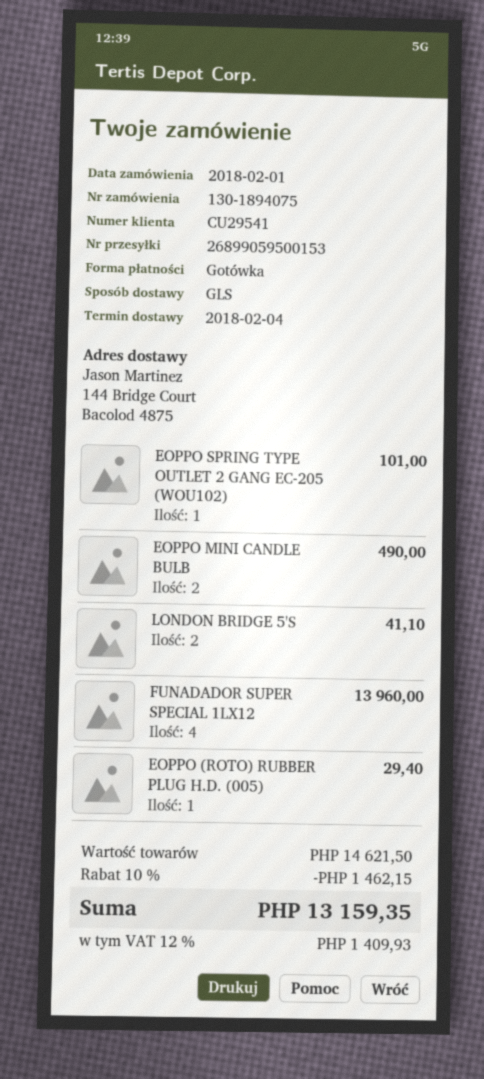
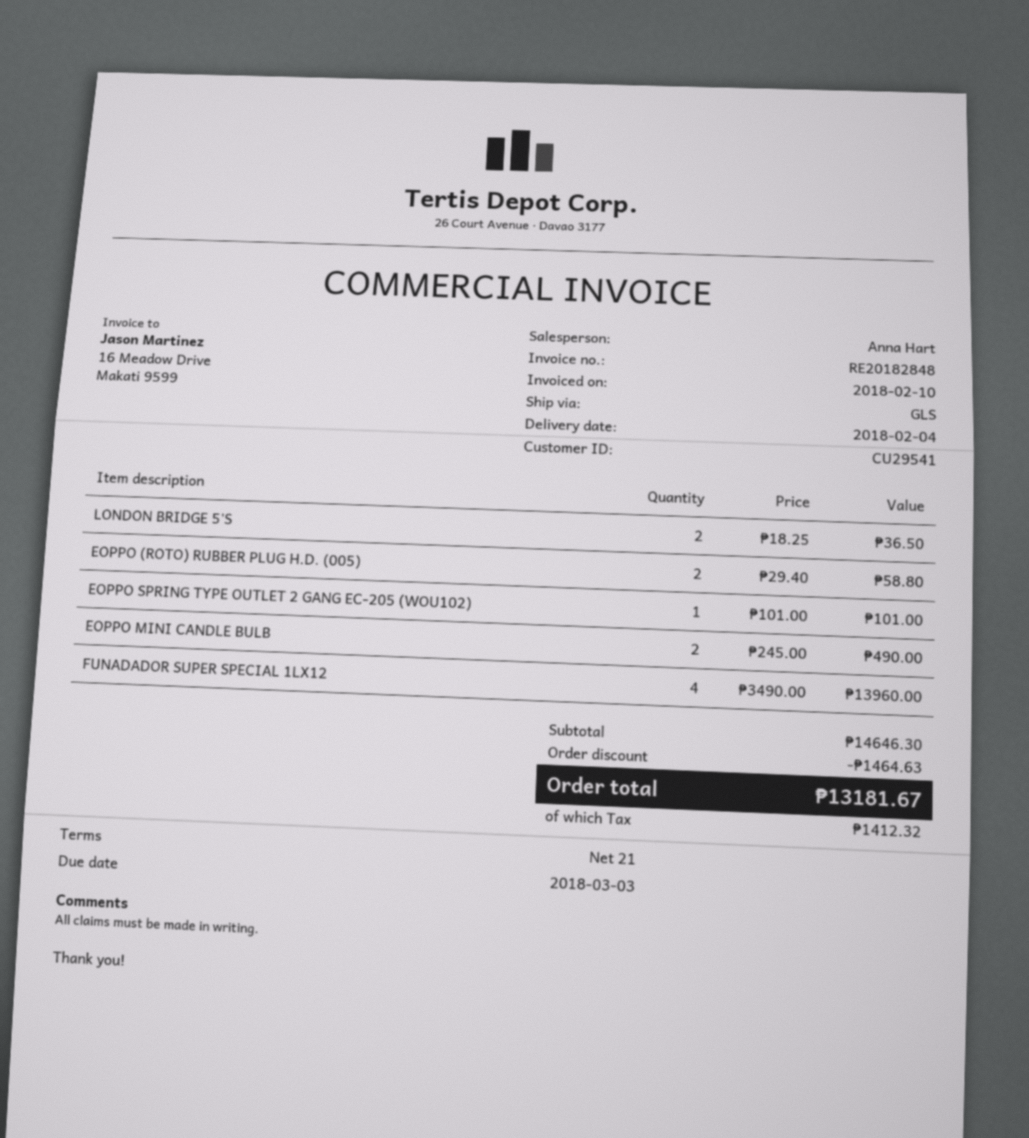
LONDON BRIDGE 5'S: 2 for 41.10 -> 2 for 36.50
EOPPO (ROTO) RUBBER PLUG H.D. (005): 1 for 29.40 -> 2 for 58.80
subtotal: 14621.50 -> 14646.30
discount: 1462.15 -> 1464.63
tax: 1409.93 -> 1412.32
total: 13159.35 -> 13181.67

